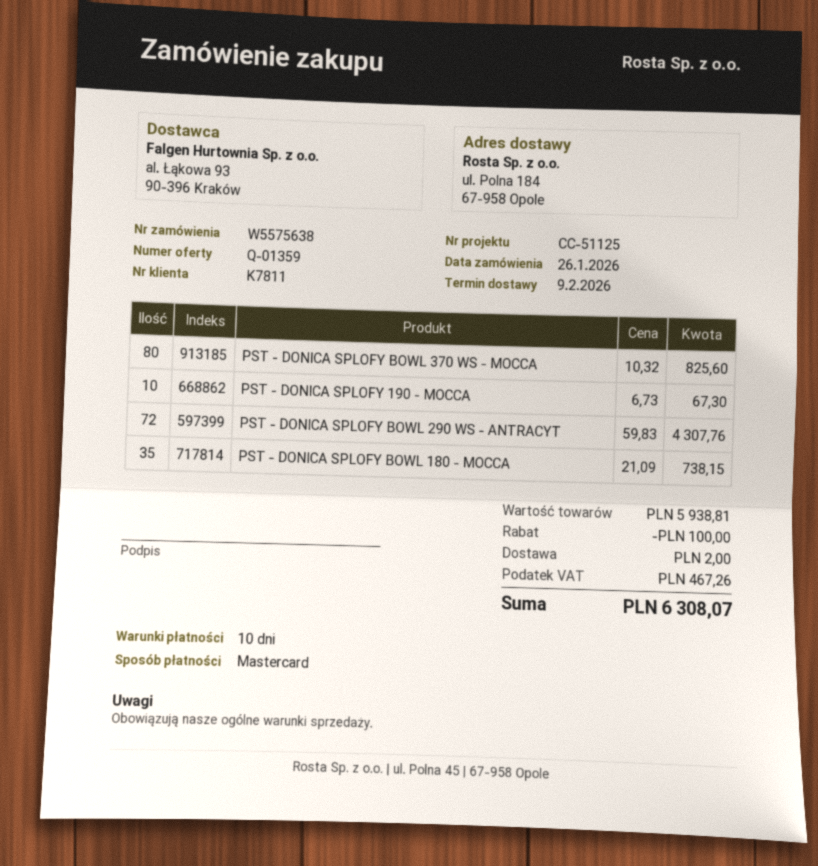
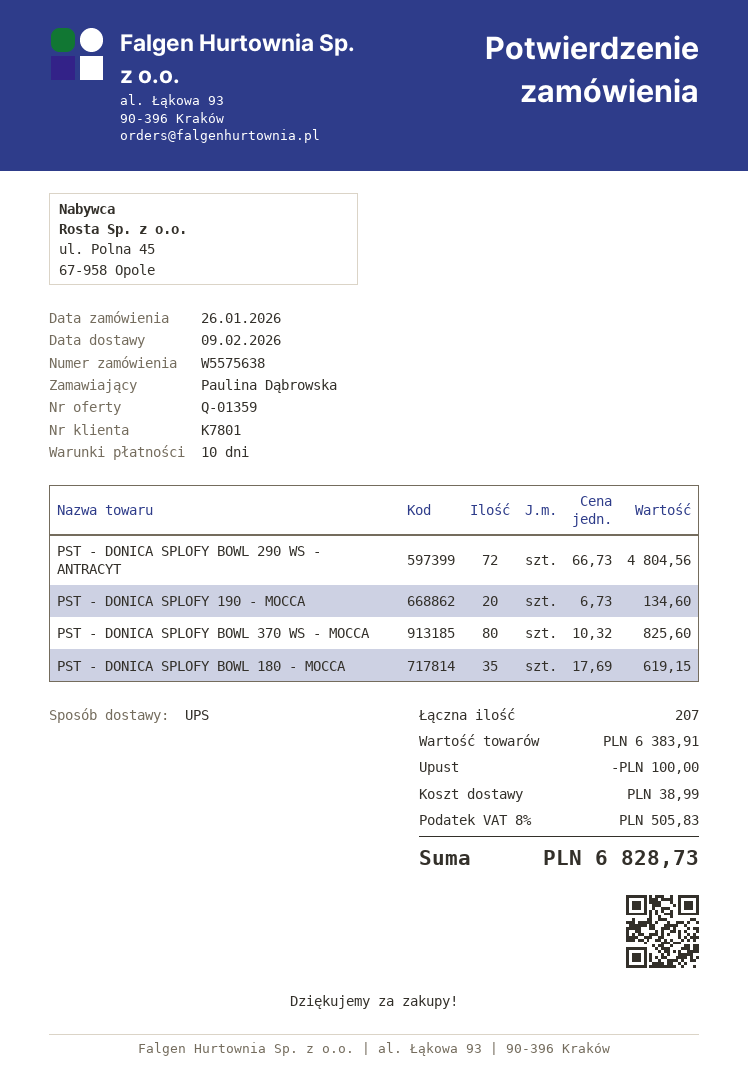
customer number: K7811 -> K7801
PST - DONICA SPLOFY 190 - MOCCA: 10 x 6.73 = 67.30 -> 20 x 6.73 = 134.60
PST - DONICA SPLOFY BOWL 290 WS - ANTRACYT: 72 x 59.83 = 4307.76 -> 72 x 66.73 = 4804.56
PST - DONICA SPLOFY BOWL 180 - MOCCA: 35 x 21.09 = 738.15 -> 35 x 17.69 = 619.15
subtotal: 5938.81 -> 6383.91
shipping: 2.00 -> 38.99
tax: 467.26 -> 505.83
total: 6308.07 -> 6828.73

